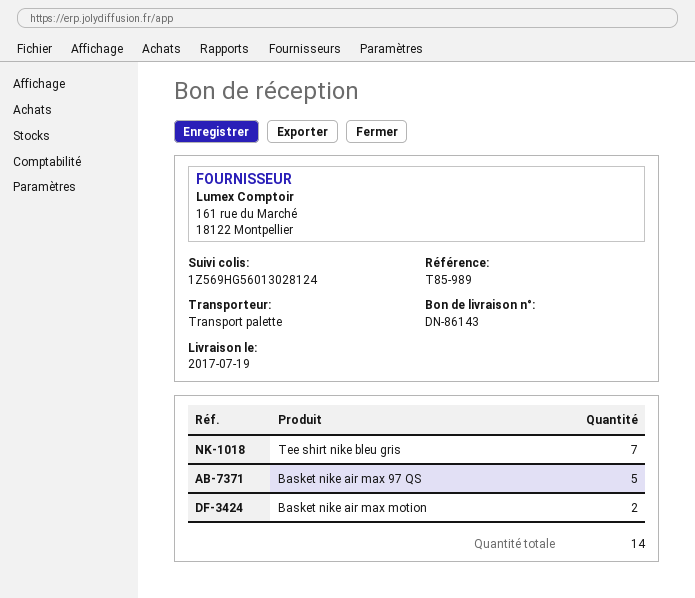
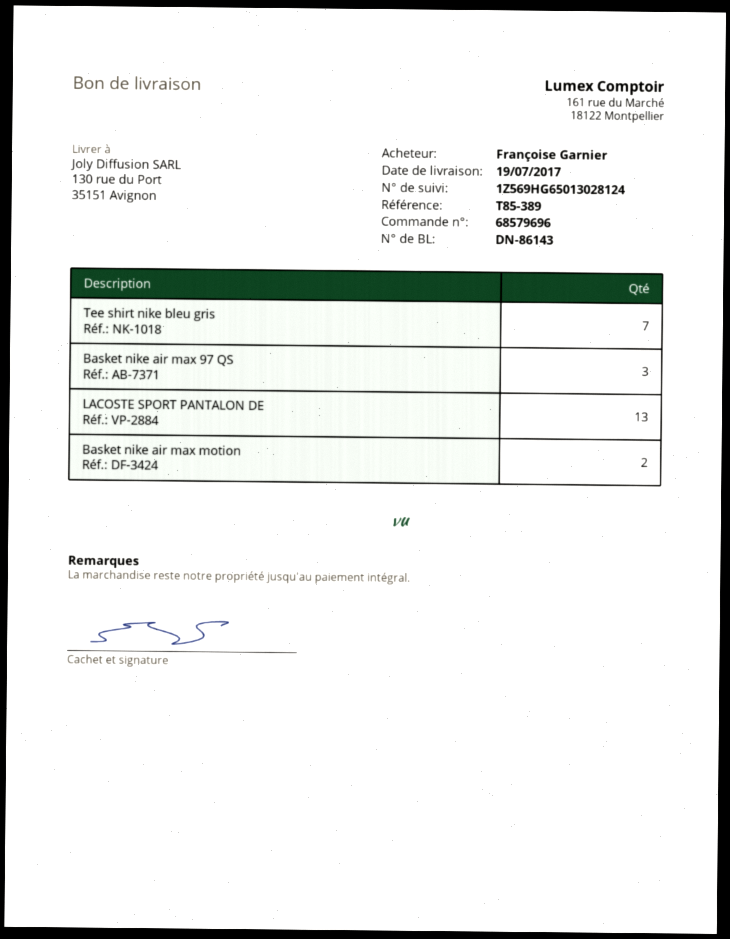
reference: T85-989 -> T85-389
tracking number: 1Z569HG56013028124 -> 1Z569HG65013028124
Basket nike air max 97 QS: 5 -> 3
LACOSTE SPORT PANTALON DE: none -> 13

